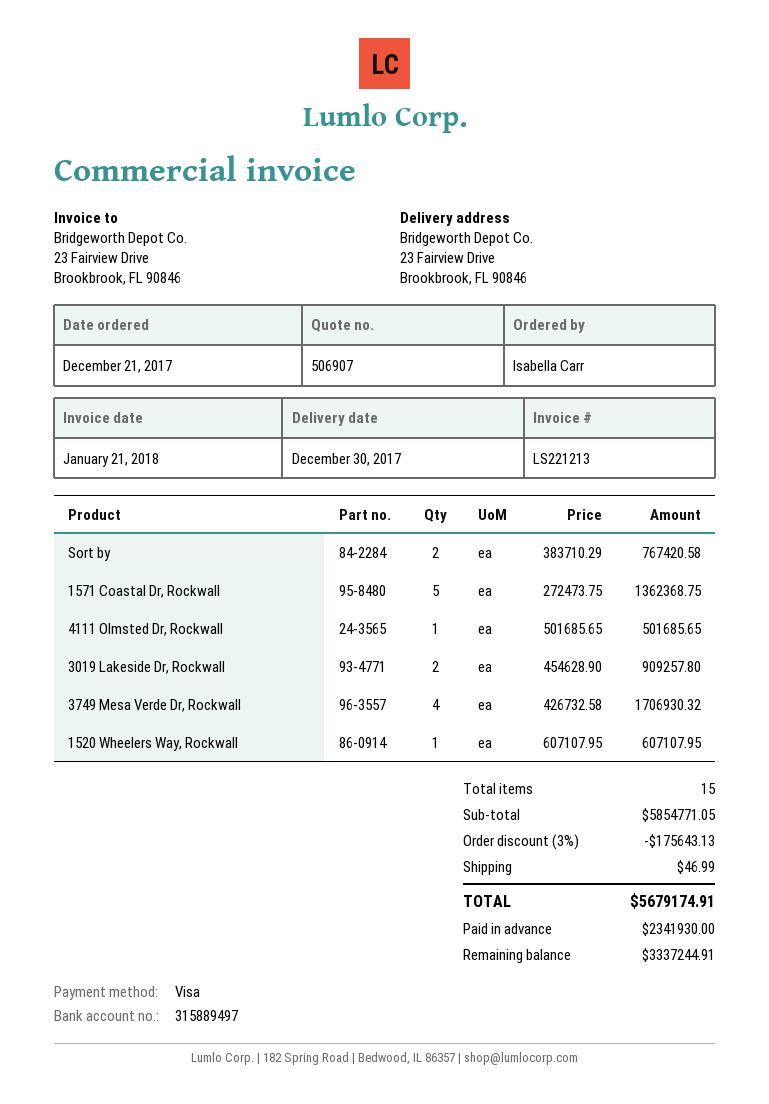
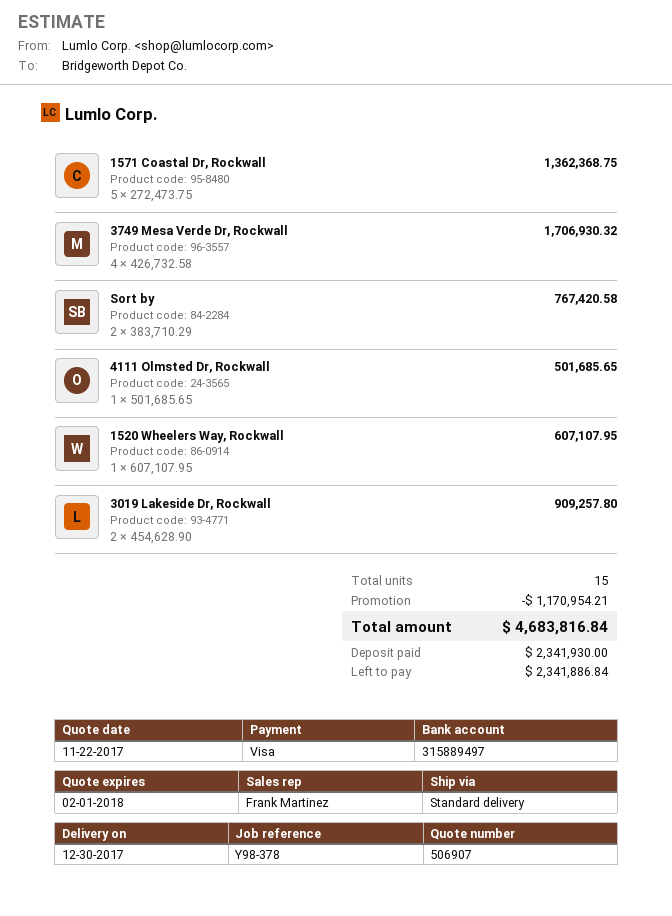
discount: 175643.13 -> 1170954.21
shipping: 46.99 -> none
total: 5679174.91 -> 4683816.84
balance: 3337244.91 -> 2341886.84

